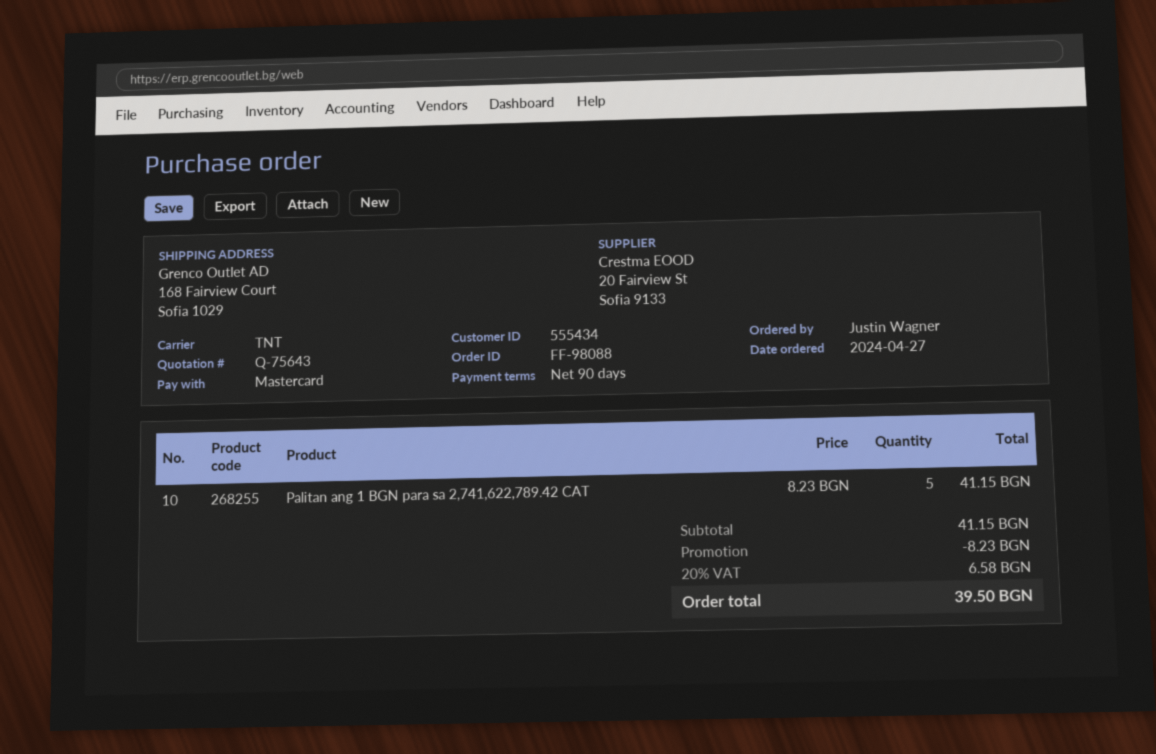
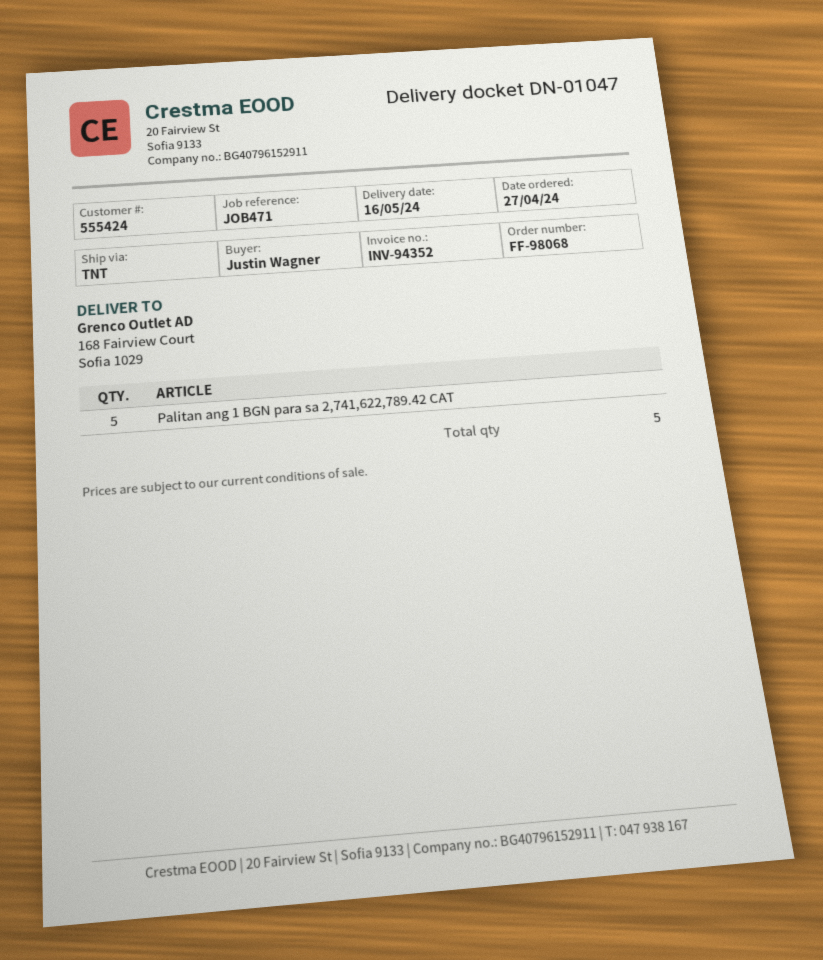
order number: FF-98088 -> FF-98068
customer number: 555434 -> 555424

